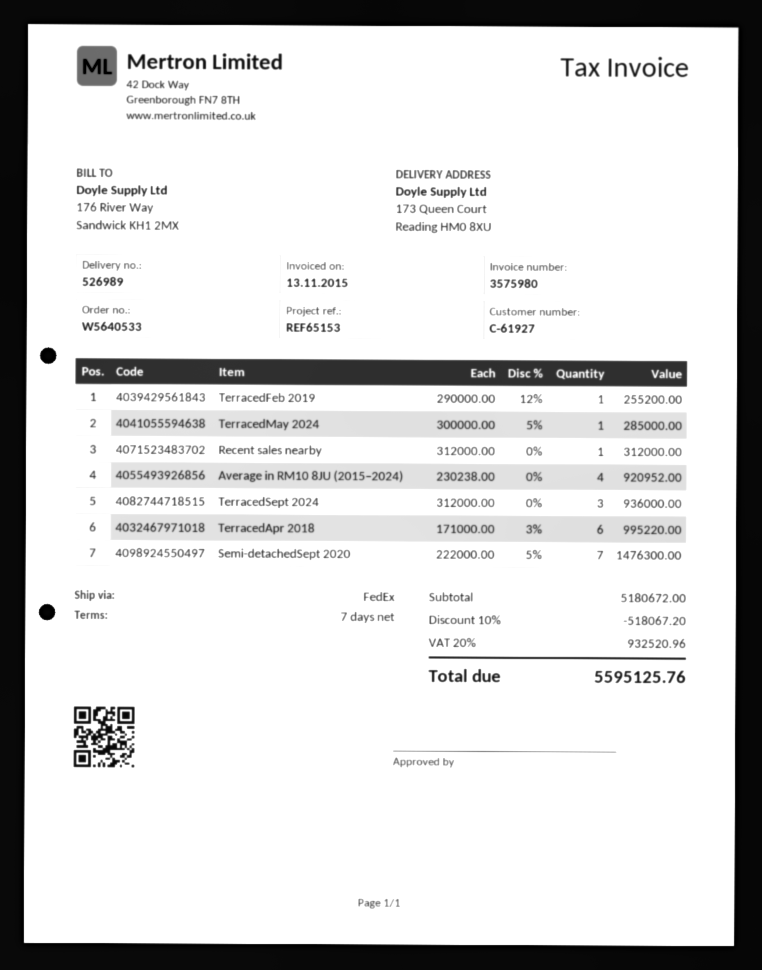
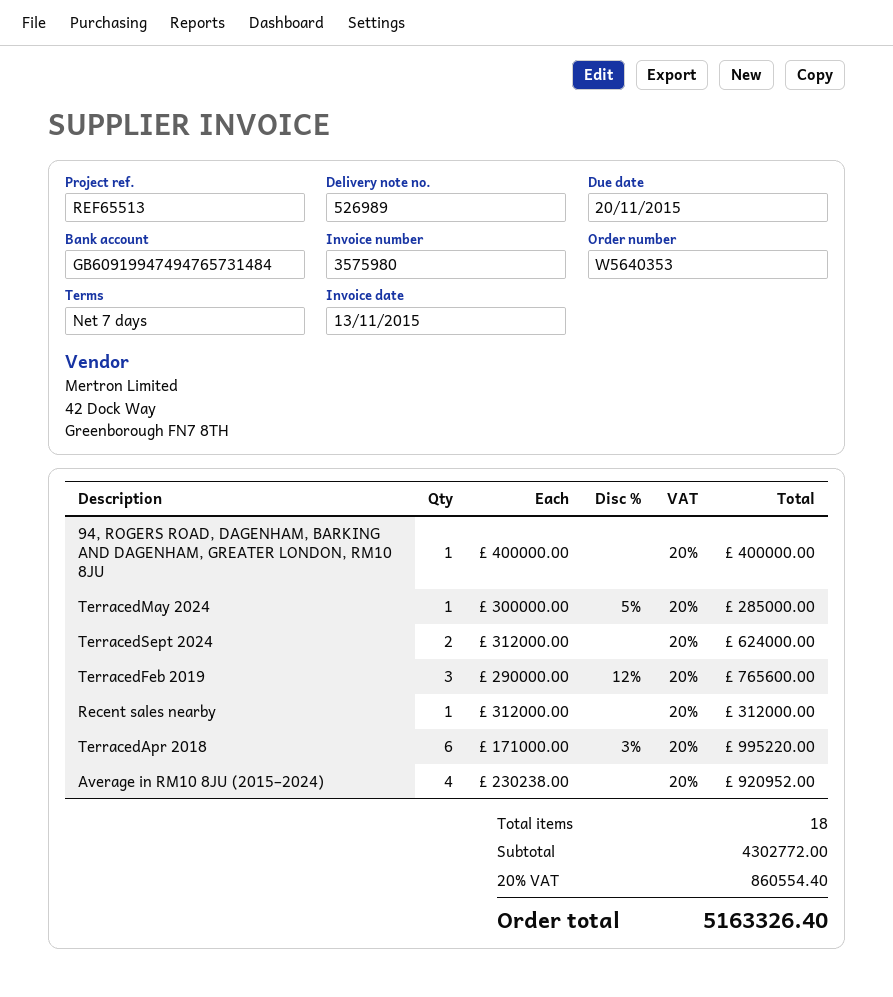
order number: W5640533 -> W5640353
reference: REF65153 -> REF65513
TerracedFeb 2019: 1 x 290000.00 - 12% = 255200.00 -> 3 x 290000.00 - 12% = 765600.00
TerracedSept 2024: 3 x 312000.00 = 936000.00 -> 2 x 312000.00 = 624000.00
Semi-detachedSept 2020: 7 x 222000.00 - 5% = 1476300.00 -> none
94, ROGERS ROAD, DAGENHAM, BARKING AND DAGENHAM, GREATER LONDON, RM10 8JU: none -> 1 x 400000.00 = 400000.00
subtotal: 5180672.00 -> 4302772.00
discount: 10% = 518067.20 -> none
tax: 20% = 932520.96 -> 20% = 860554.40
total: 5595125.76 -> 5163326.40

